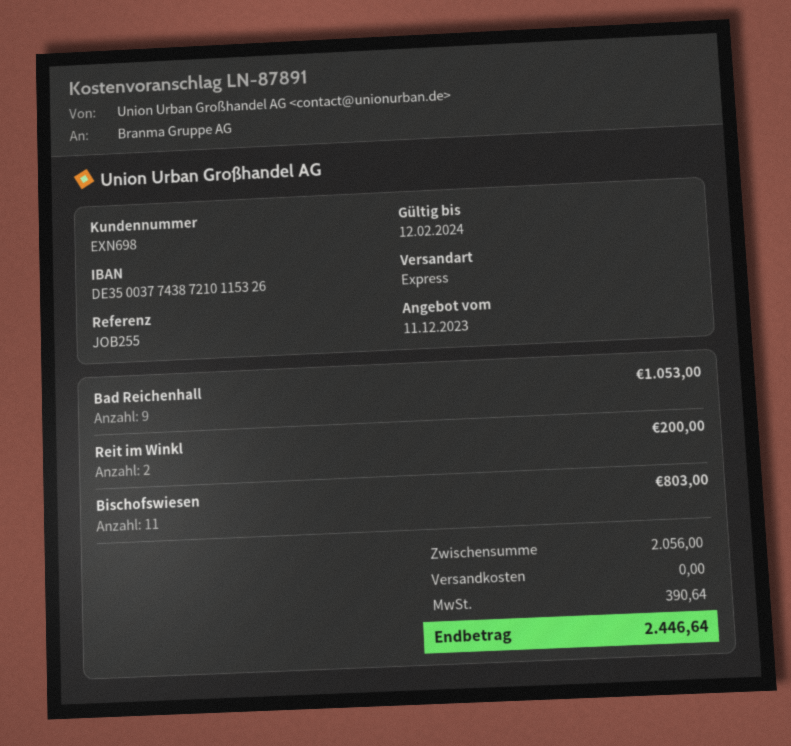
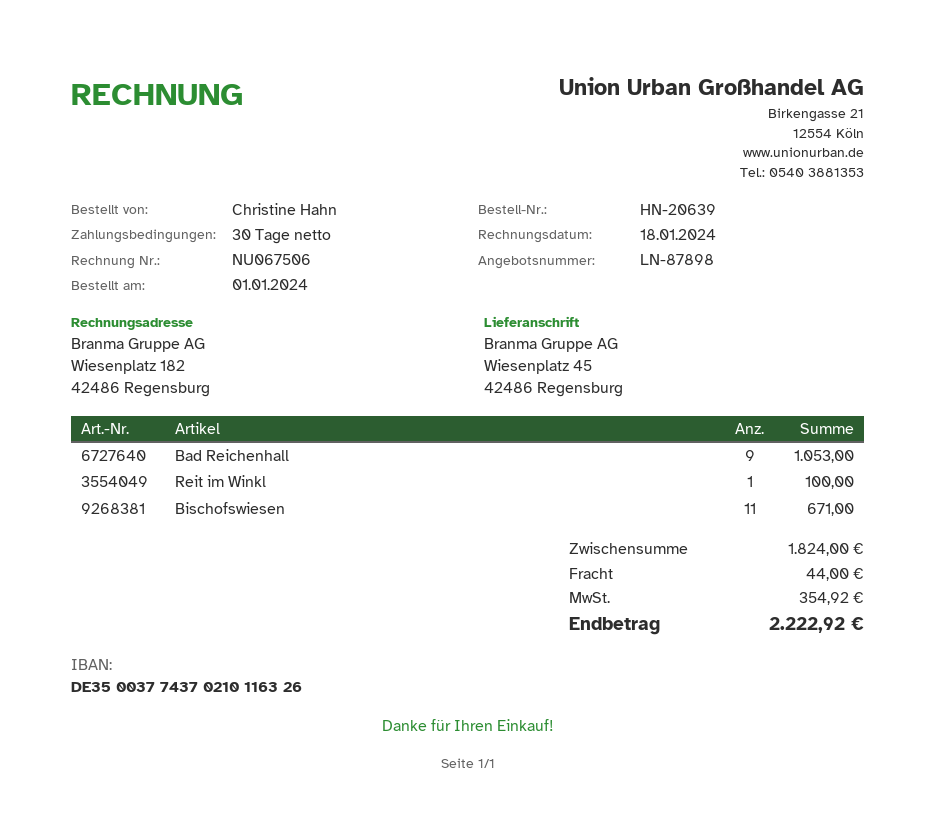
quote number: LN-87891 -> LN-87898
bank account: DE35003774387210115326 -> DE35003774370210116326
Reit im Winkl: 2 for 200.00 -> 1 for 100.00
Bischofswiesen: 11 for 803.00 -> 11 for 671.00
subtotal: 2056.00 -> 1824.00
shipping: 0.00 -> 44.00
tax: 390.64 -> 354.92
total: 2446.64 -> 2222.92

